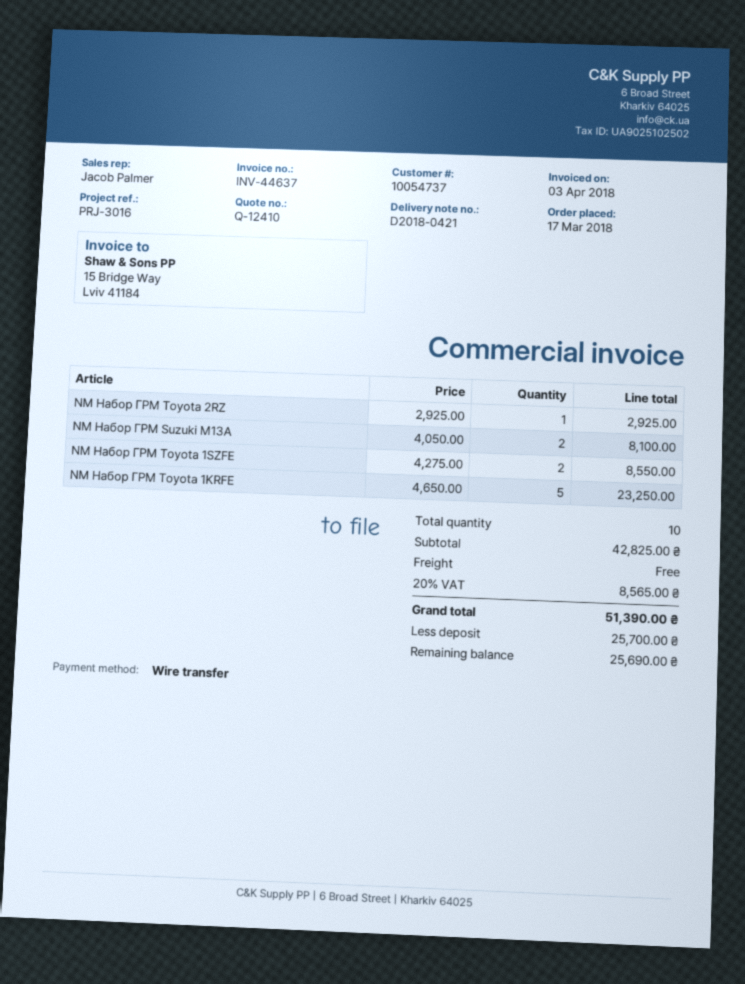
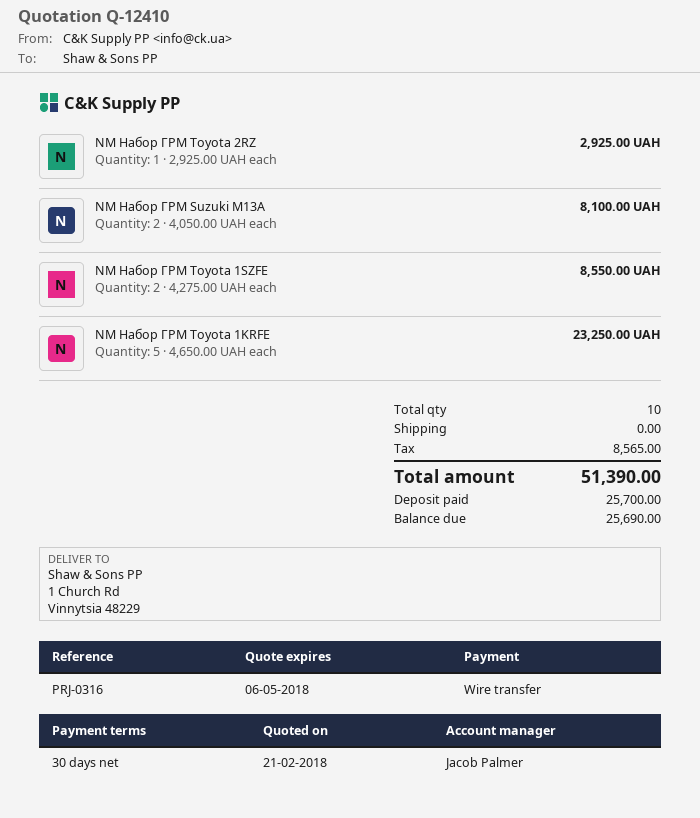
reference: PRJ-3016 -> PRJ-0316

